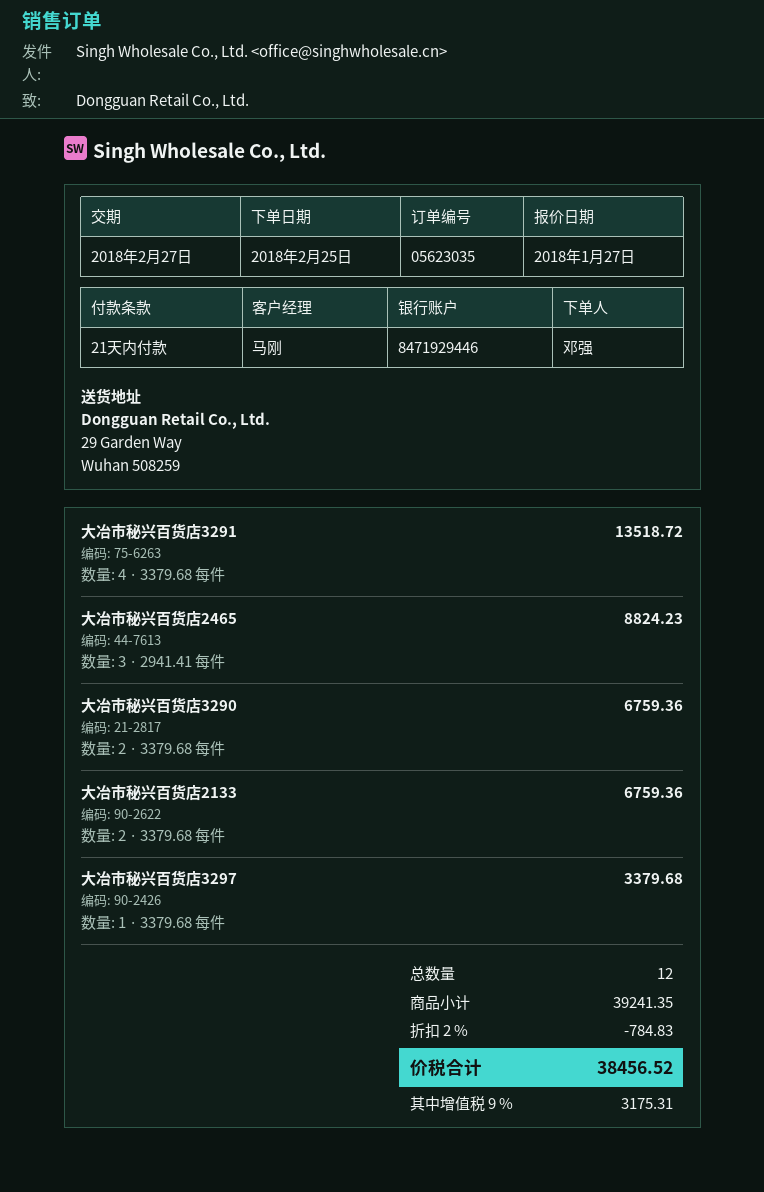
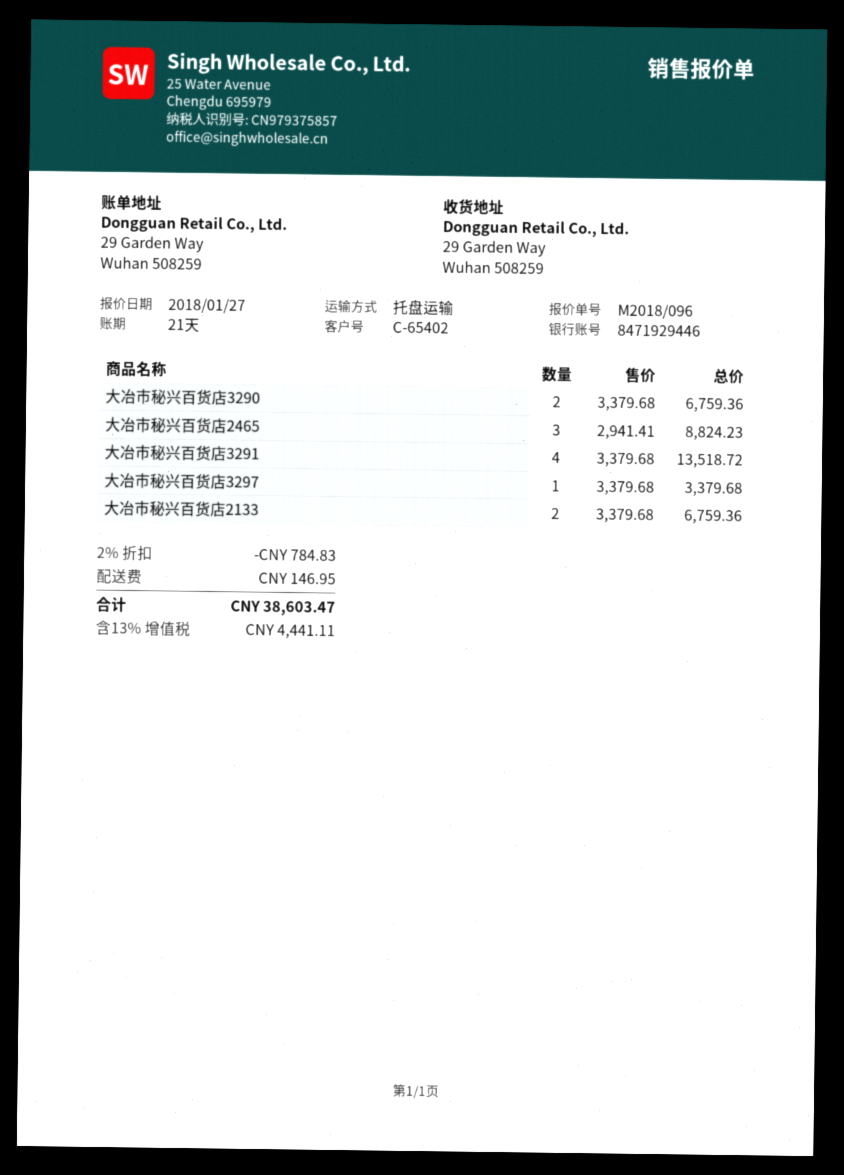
shipping: none -> 146.95
tax: 9% = 3175.31 -> 13% = 4441.11
total: 38456.52 -> 38603.47

